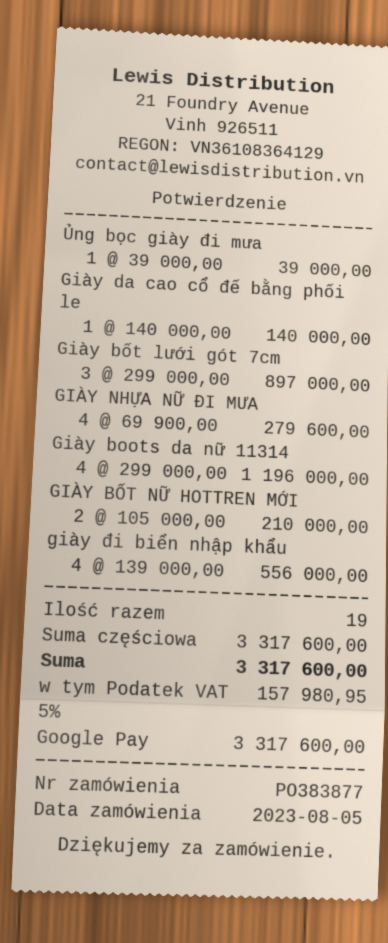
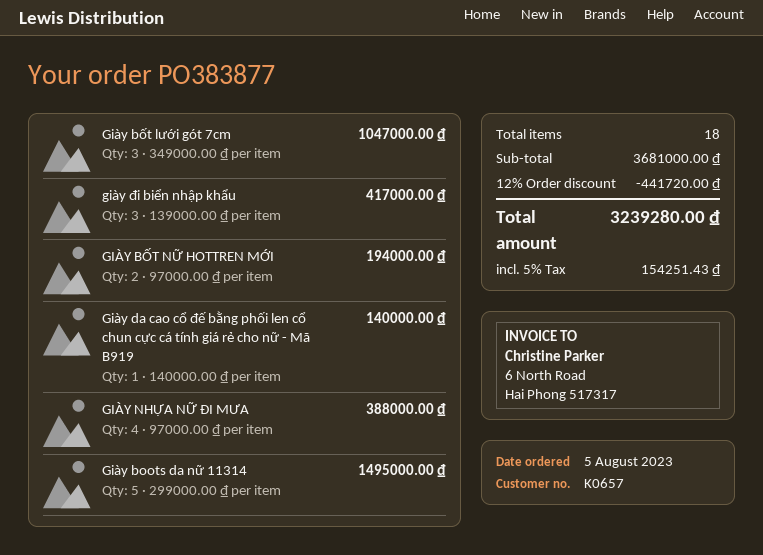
Ủng bọc giày đi mưa: 1 x 39000.00 = 39000.00 -> none
Giày bốt lưới gót 7cm: 3 x 299000.00 = 897000.00 -> 3 x 349000.00 = 1047000.00
GIÀY NHỰA NỮ ĐI MƯA: 4 x 69900.00 = 279600.00 -> 4 x 97000.00 = 388000.00
Giày boots da nữ 11314: 4 x 299000.00 = 1196000.00 -> 5 x 299000.00 = 1495000.00
GIÀY BỐT NỮ HOTTREN MỚI: 2 x 105000.00 = 210000.00 -> 2 x 97000.00 = 194000.00
giày đi biển nhập khẩu: 4 x 139000.00 = 556000.00 -> 3 x 139000.00 = 417000.00
total quantity: 19 -> 18
subtotal: 3317600.00 -> 3681000.00
discount: none -> 12% = 441720.00
tax: 5% = 157980.95 -> 5% = 154251.43
total: 3317600.00 -> 3239280.00

